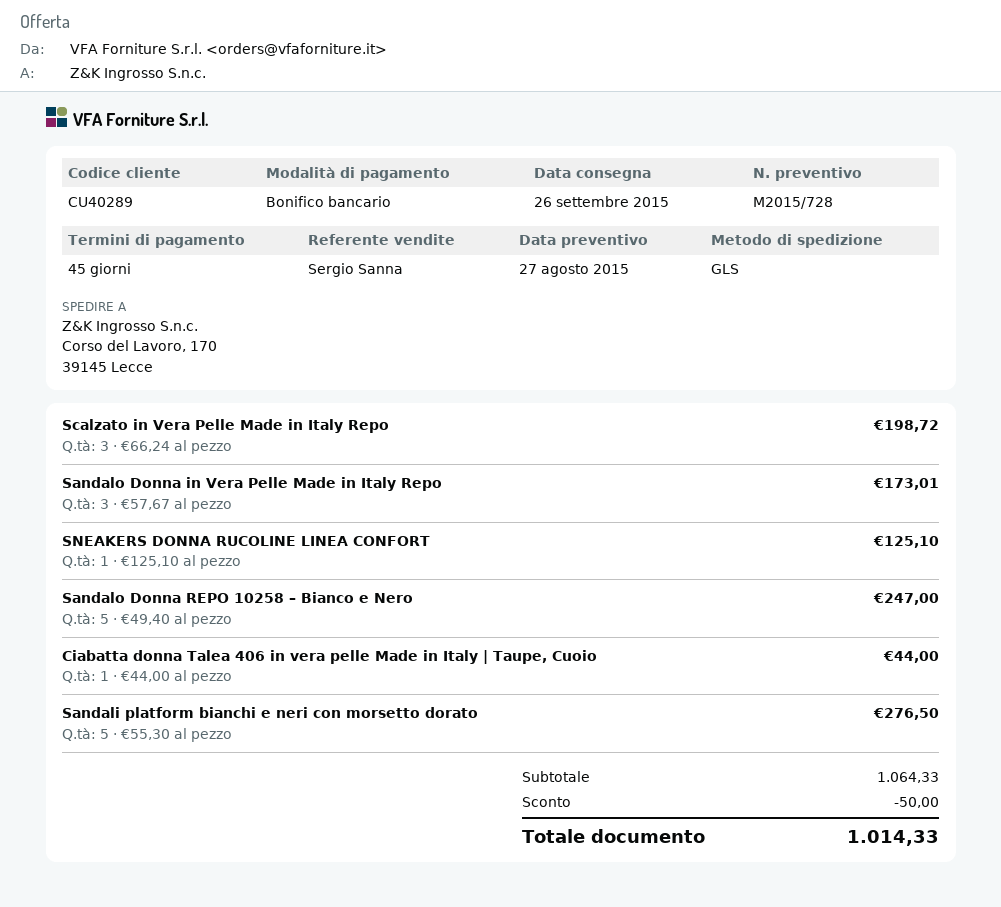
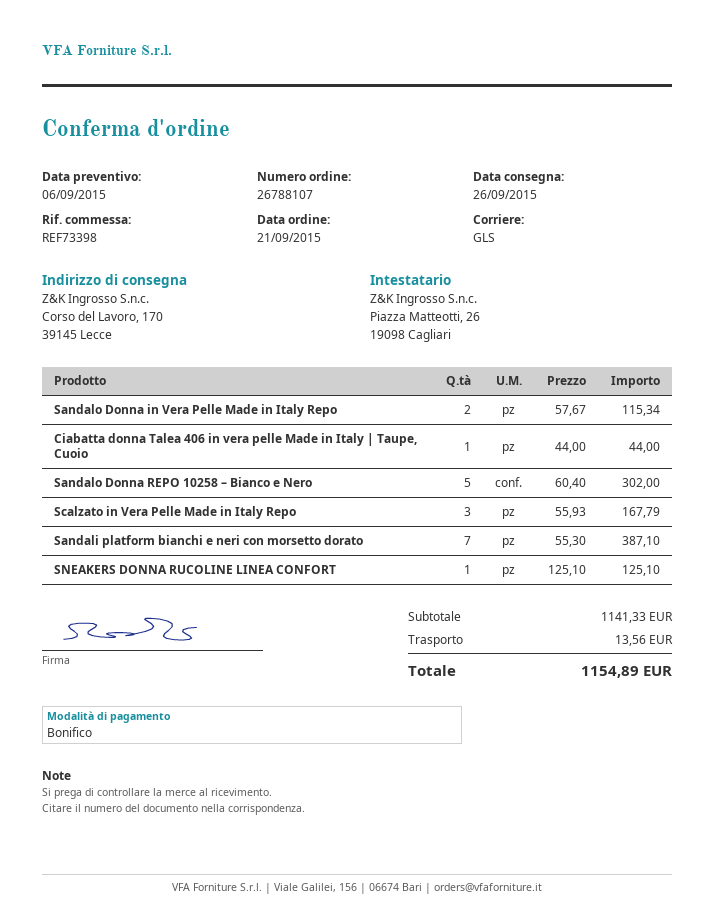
quote date: 2015-08-27 -> 2015-09-06
Scalzato in Vera Pelle Made in Italy Repo: 3 x 66.24 = 198.72 -> 3 x 55.93 = 167.79
Sandalo Donna in Vera Pelle Made in Italy Repo: 3 x 57.67 = 173.01 -> 2 x 57.67 = 115.34
Sandalo Donna REPO 10258 – Bianco e Nero: 5 x 49.40 = 247.00 -> 5 x 60.40 = 302.00
Sandali platform bianchi e neri con morsetto dorato: 5 x 55.30 = 276.50 -> 7 x 55.30 = 387.10
subtotal: 1064.33 -> 1141.33
discount: 50.00 -> none
shipping: none -> 13.56
total: 1014.33 -> 1154.89

